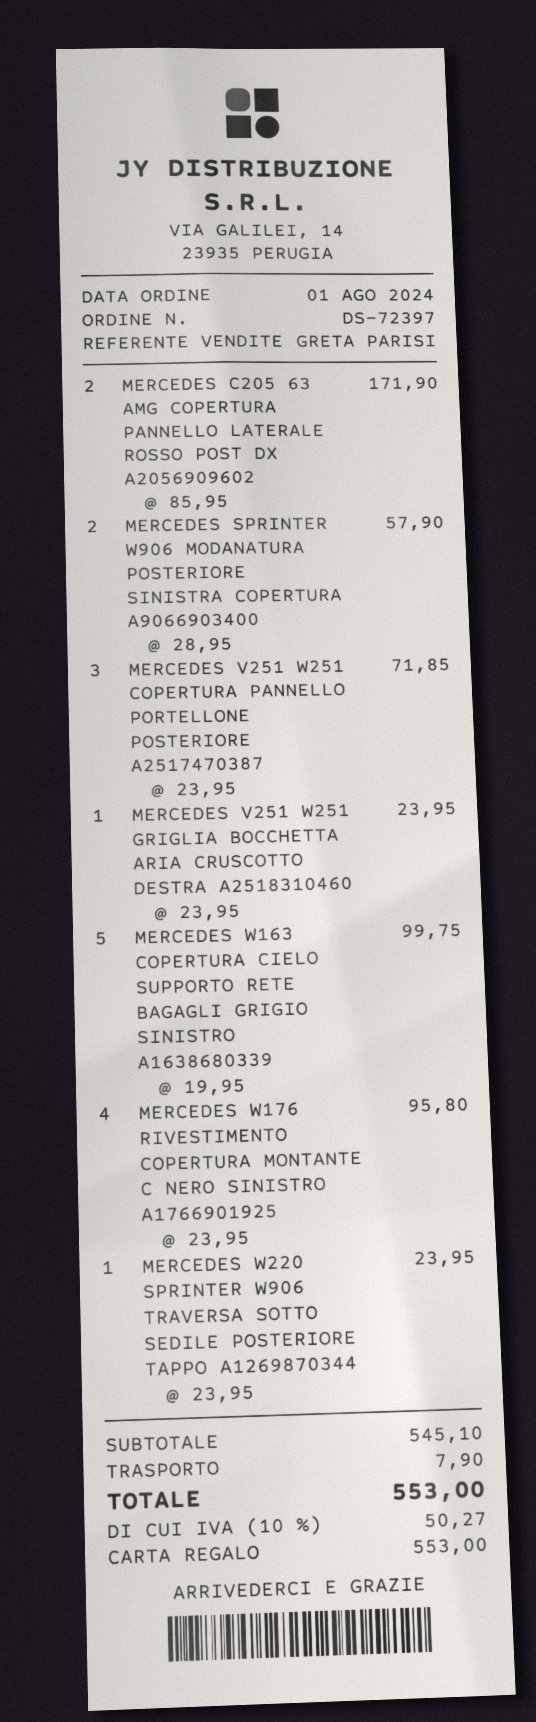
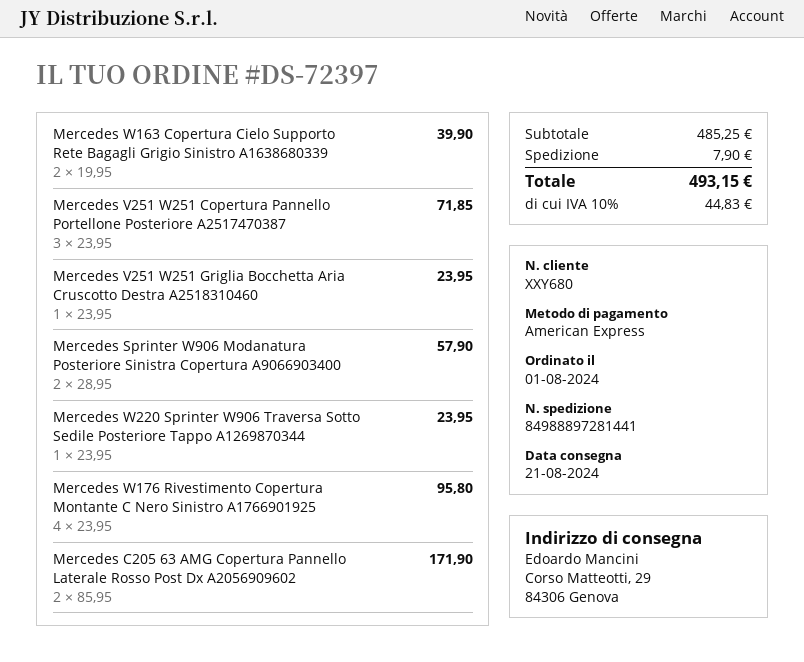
payment method: gift card -> American Express
MERCEDES W163 COPERTURA CIELO SUPPORTO RETE BAGAGLI GRIGIO SINISTRO A1638680339: 5 x 19.95 = 99.75 -> 2 x 19.95 = 39.90
subtotal: 545.10 -> 485.25
tax: 10% = 50.27 -> 10% = 44.83
total: 553.00 -> 493.15

